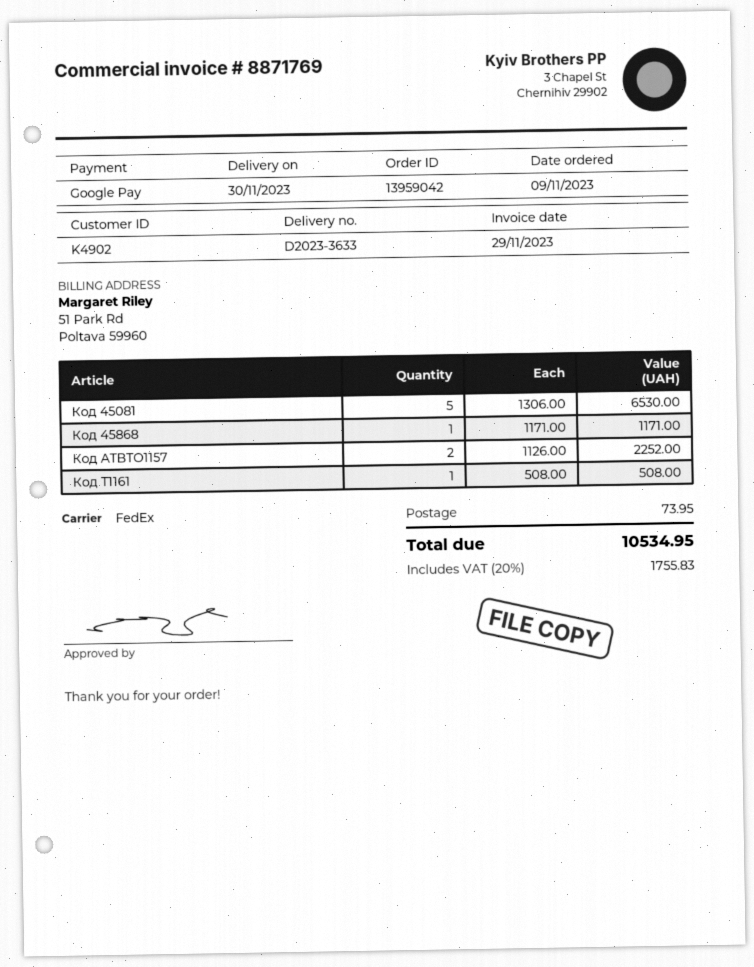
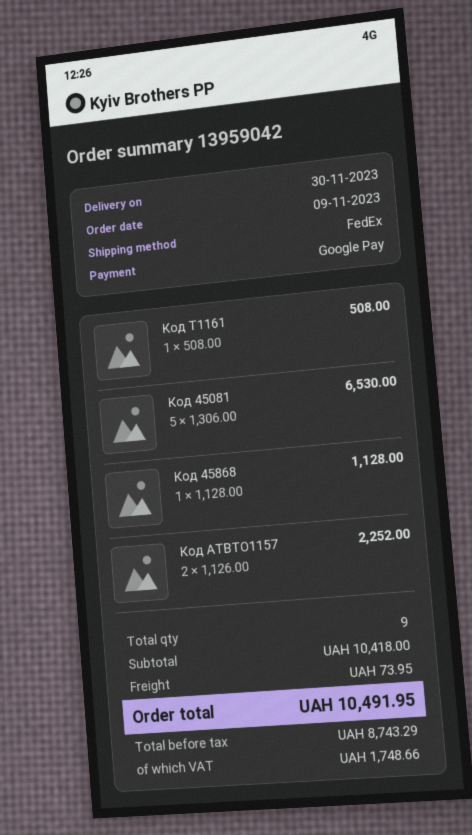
Код 45868: 1 x 1171.00 = 1171.00 -> 1 x 1128.00 = 1128.00
tax: 1755.83 -> 1748.66
total: 10534.95 -> 10491.95

